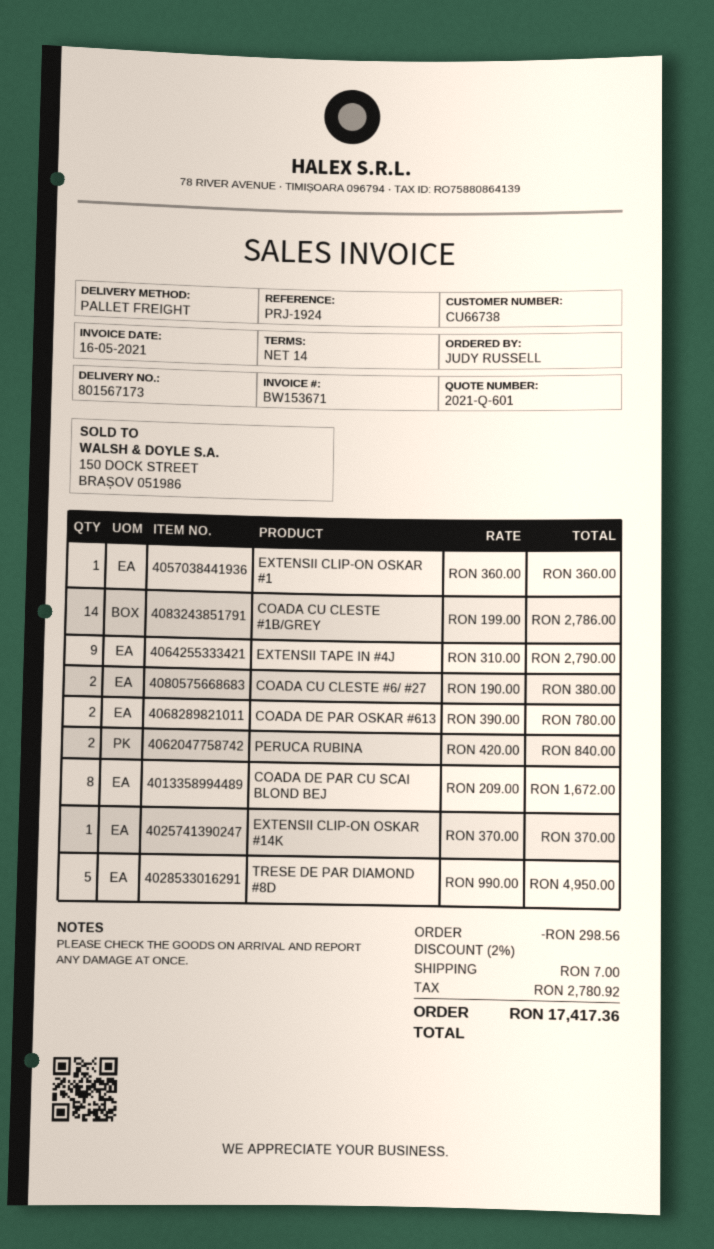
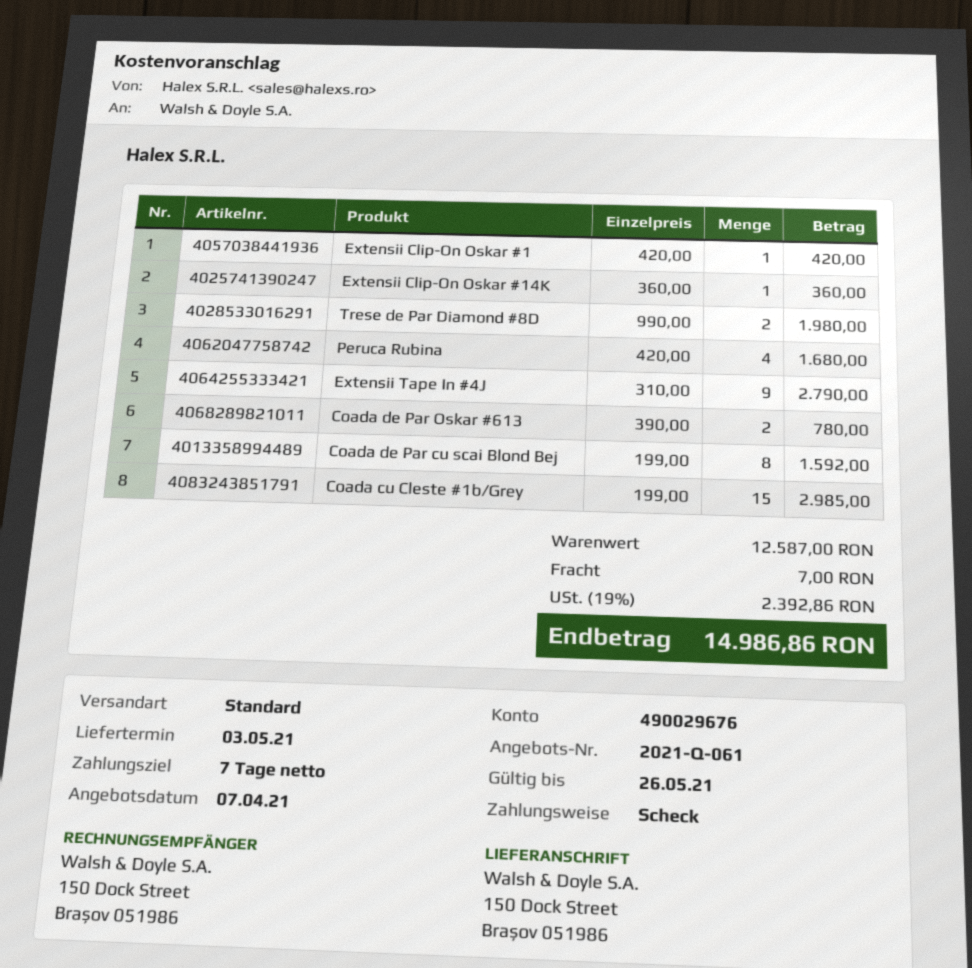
quote number: 2021-Q-601 -> 2021-Q-061
payment terms: 14 days -> 7 days
shipping method: pallet freight -> standard
EXTENSII CLIP-ON OSKAR #1: 1 x 360.00 = 360.00 -> 1 x 420.00 = 420.00
COADA CU CLESTE #1B/GREY: 14 x 199.00 = 2786.00 -> 15 x 199.00 = 2985.00
COADA CU CLESTE #6/ #27: 2 x 190.00 = 380.00 -> none
PERUCA RUBINA: 2 x 420.00 = 840.00 -> 4 x 420.00 = 1680.00
COADA DE PAR CU SCAI BLOND BEJ: 8 x 209.00 = 1672.00 -> 8 x 199.00 = 1592.00
EXTENSII CLIP-ON OSKAR #14K: 1 x 370.00 = 370.00 -> 1 x 360.00 = 360.00
TRESE DE PAR DIAMOND #8D: 5 x 990.00 = 4950.00 -> 2 x 990.00 = 1980.00
discount: 2% = 298.56 -> none
tax: 2780.92 -> 2392.86
total: 17417.36 -> 14986.86

